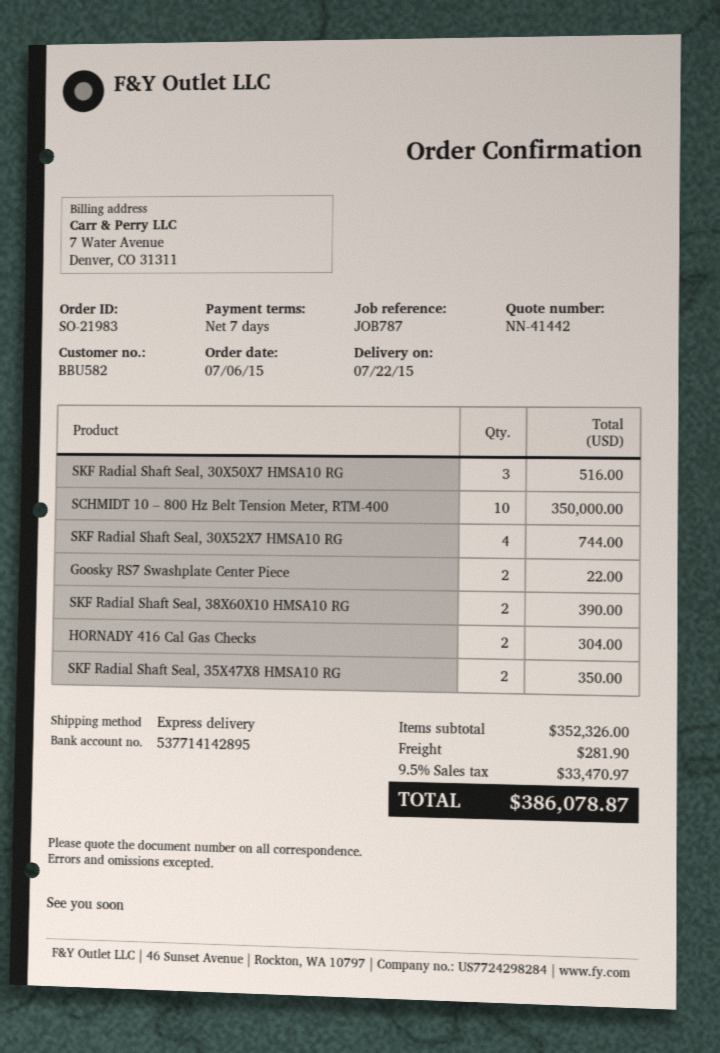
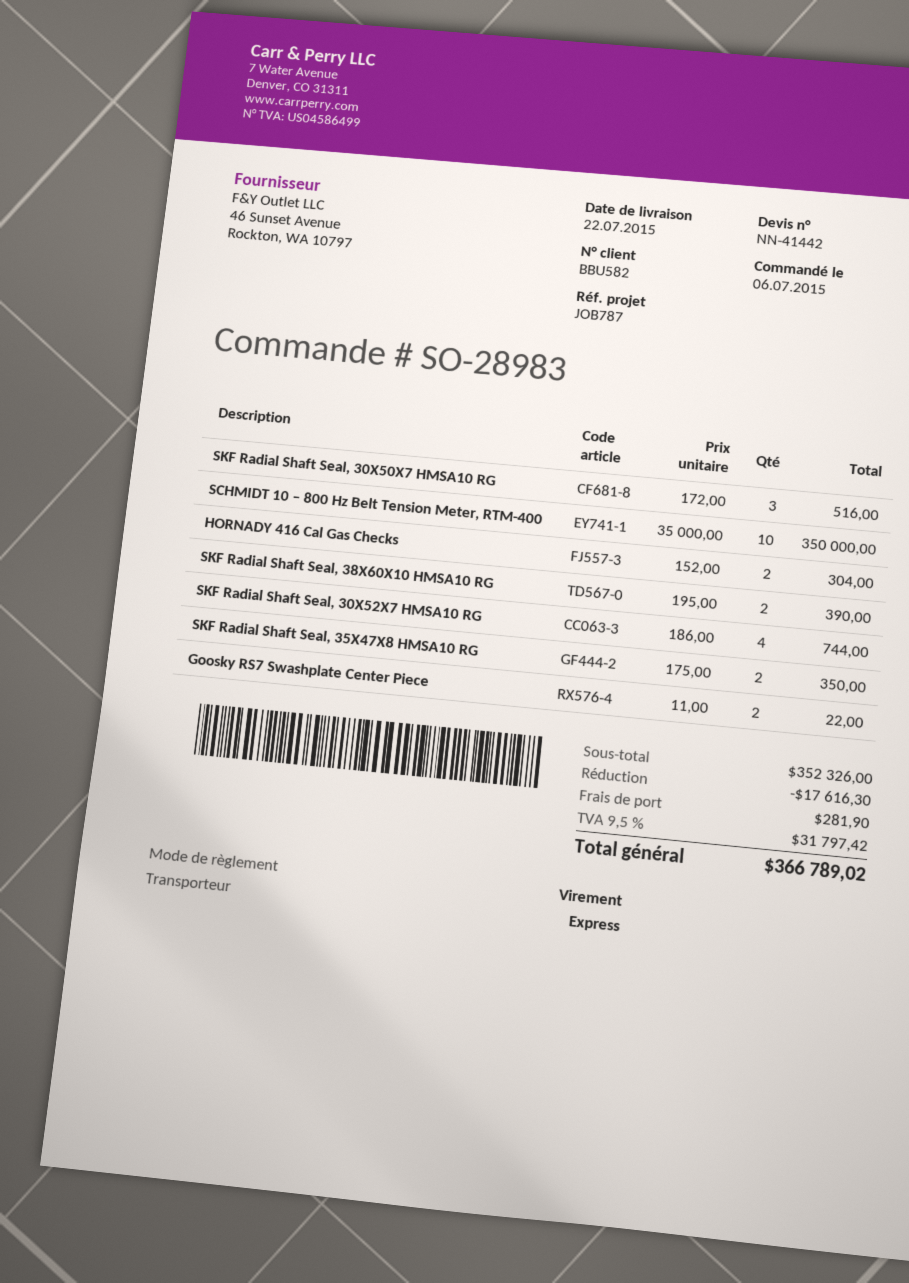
order number: SO-21983 -> SO-28983
discount: none -> 17616.30
tax: 9.5% = 33470.97 -> 9.5% = 31797.42
total: 386078.87 -> 366789.02

